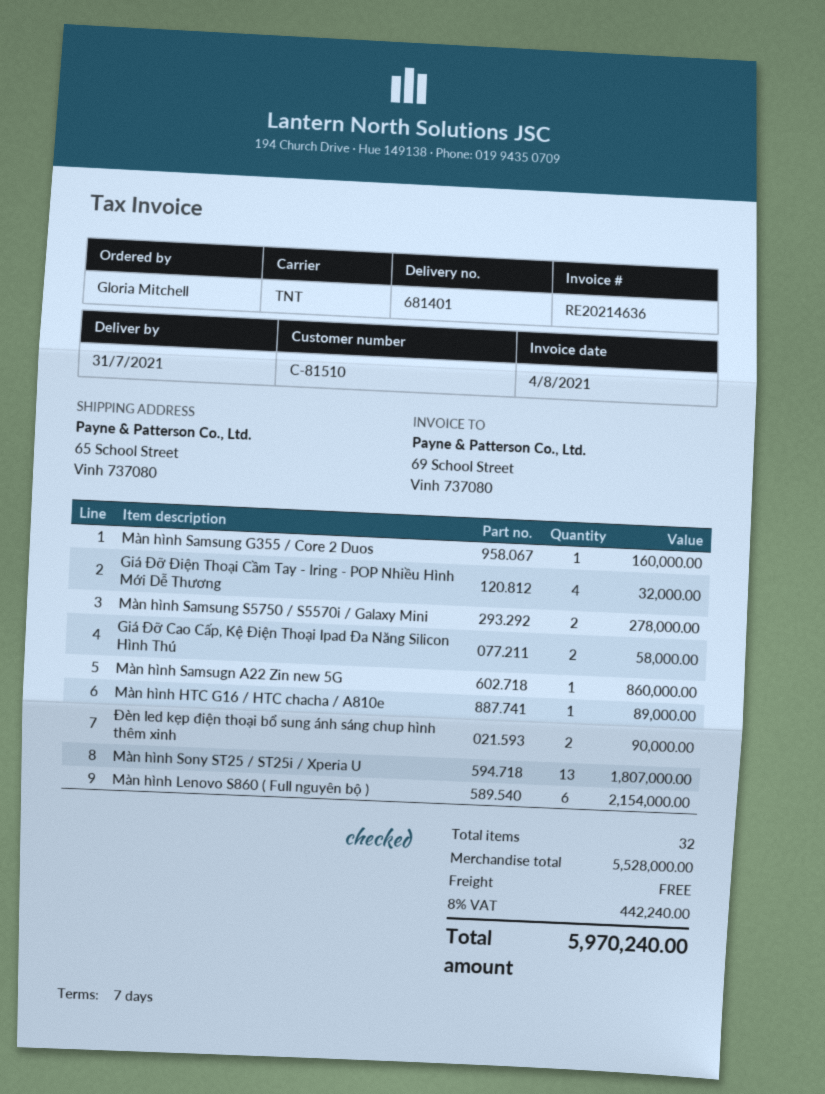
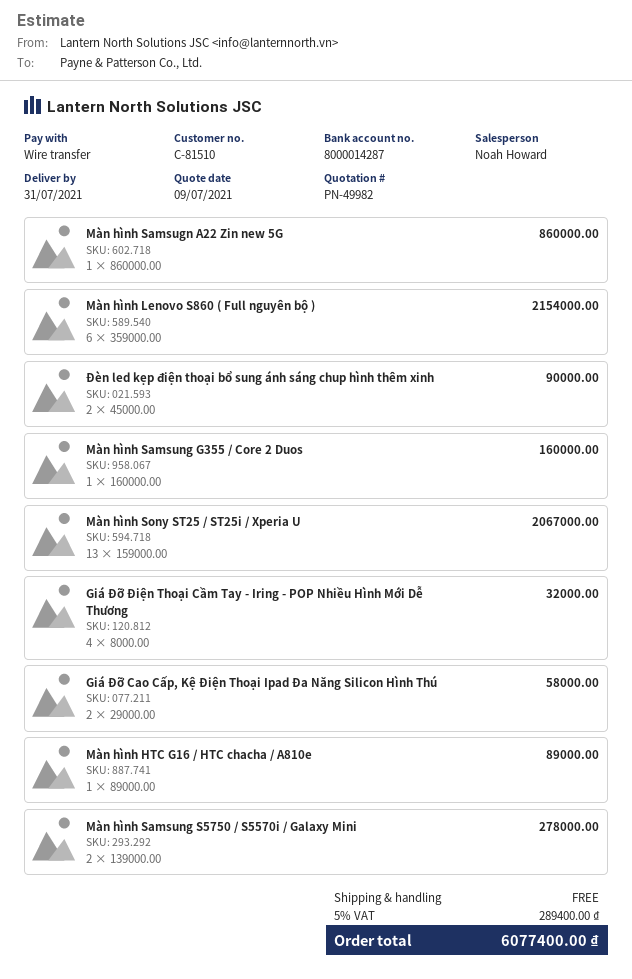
Màn hình Sony ST25 / ST25i / Xperia U: 13 for 1807000.00 -> 13 for 2067000.00
tax: 8% = 442240.00 -> 5% = 289400.00
total: 5970240.00 -> 6077400.00

